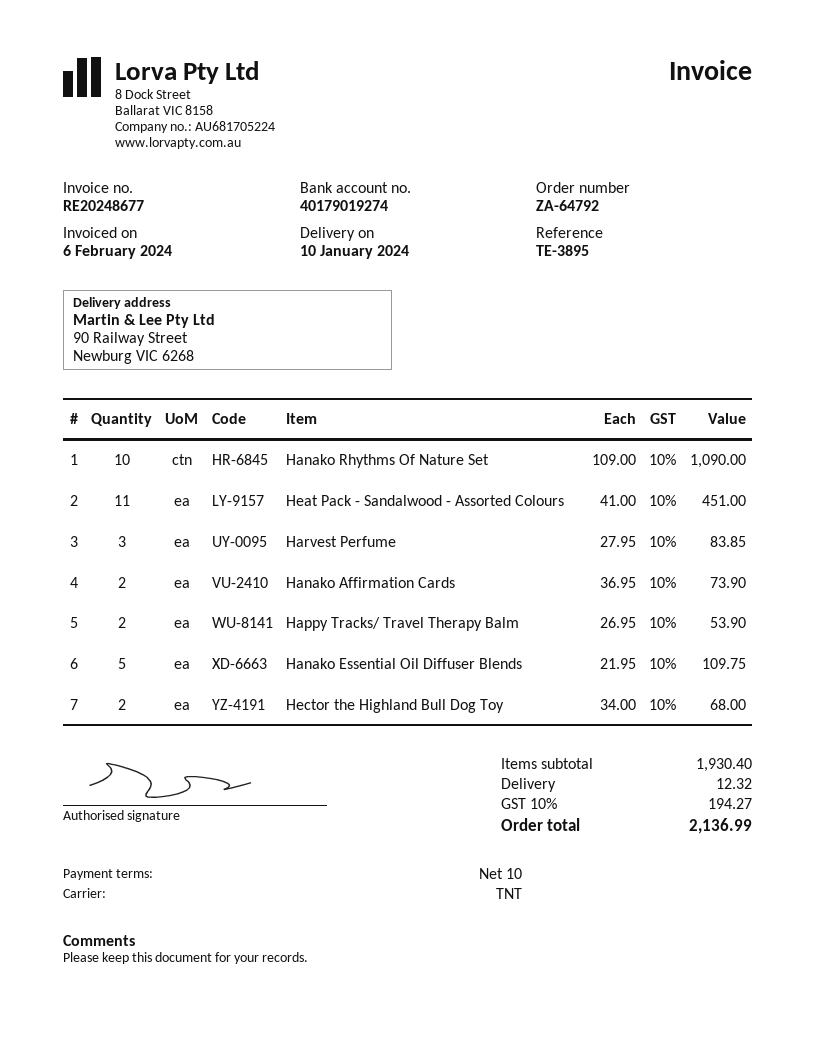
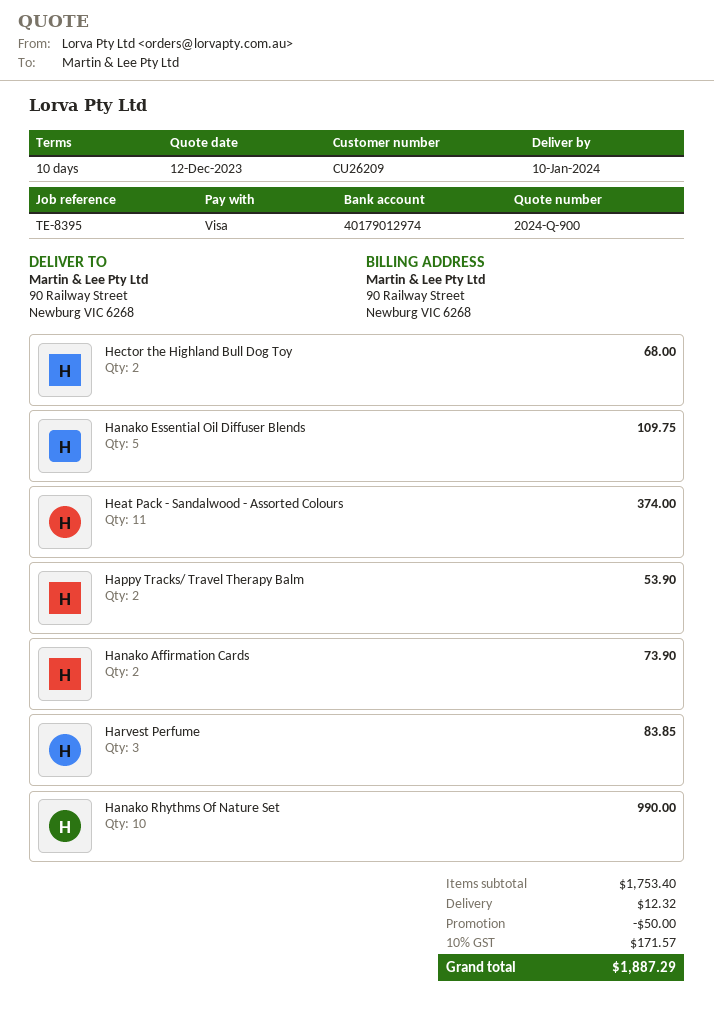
reference: TE-3895 -> TE-8395
bank account: 40179019274 -> 40179012974
Hanako Rhythms Of Nature Set: 10 for 1090.00 -> 10 for 990.00
Heat Pack - Sandalwood - Assorted Colours: 11 for 451.00 -> 11 for 374.00
subtotal: 1930.40 -> 1753.40
discount: none -> 50.00
tax: 10% = 194.27 -> 10% = 171.57
total: 2136.99 -> 1887.29

